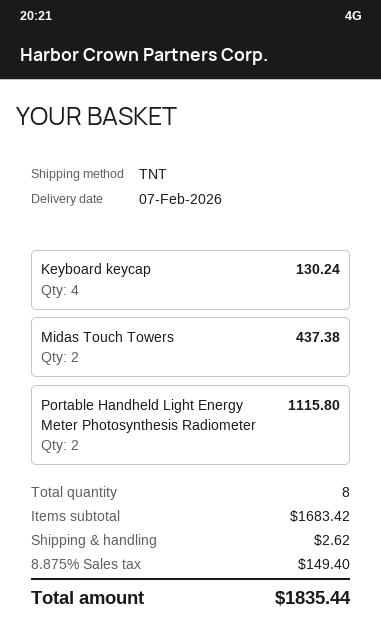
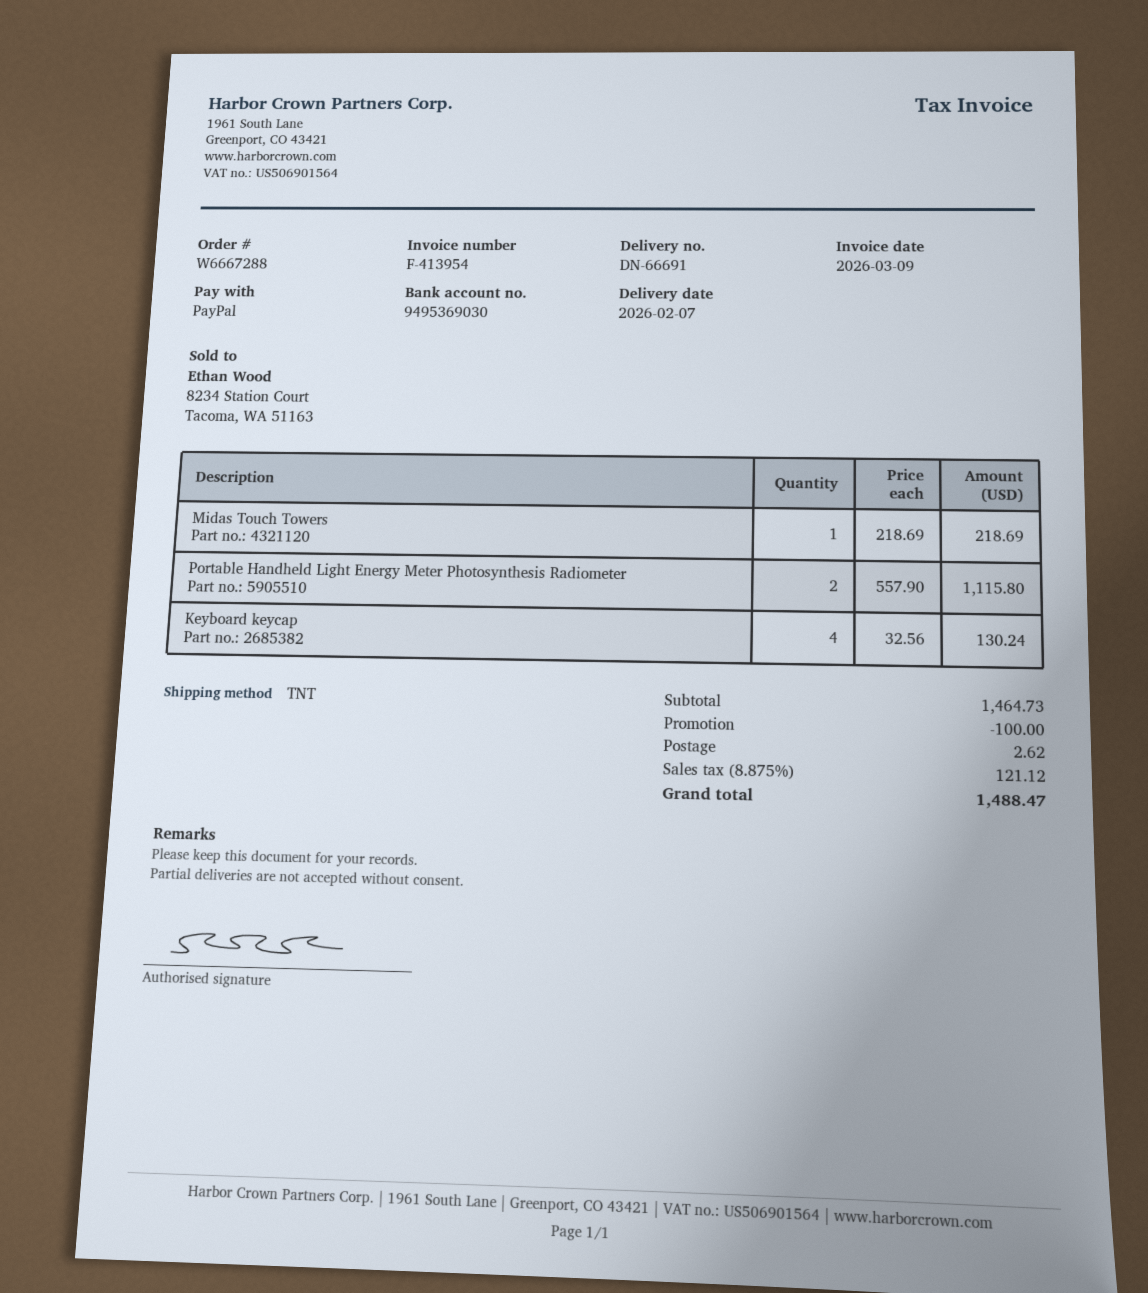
Midas Touch Towers: 2 for 437.38 -> 1 for 218.69
subtotal: 1683.42 -> 1464.73
discount: none -> 100.00
tax: 8.875% = 149.40 -> 8.875% = 121.12
total: 1835.44 -> 1488.47

